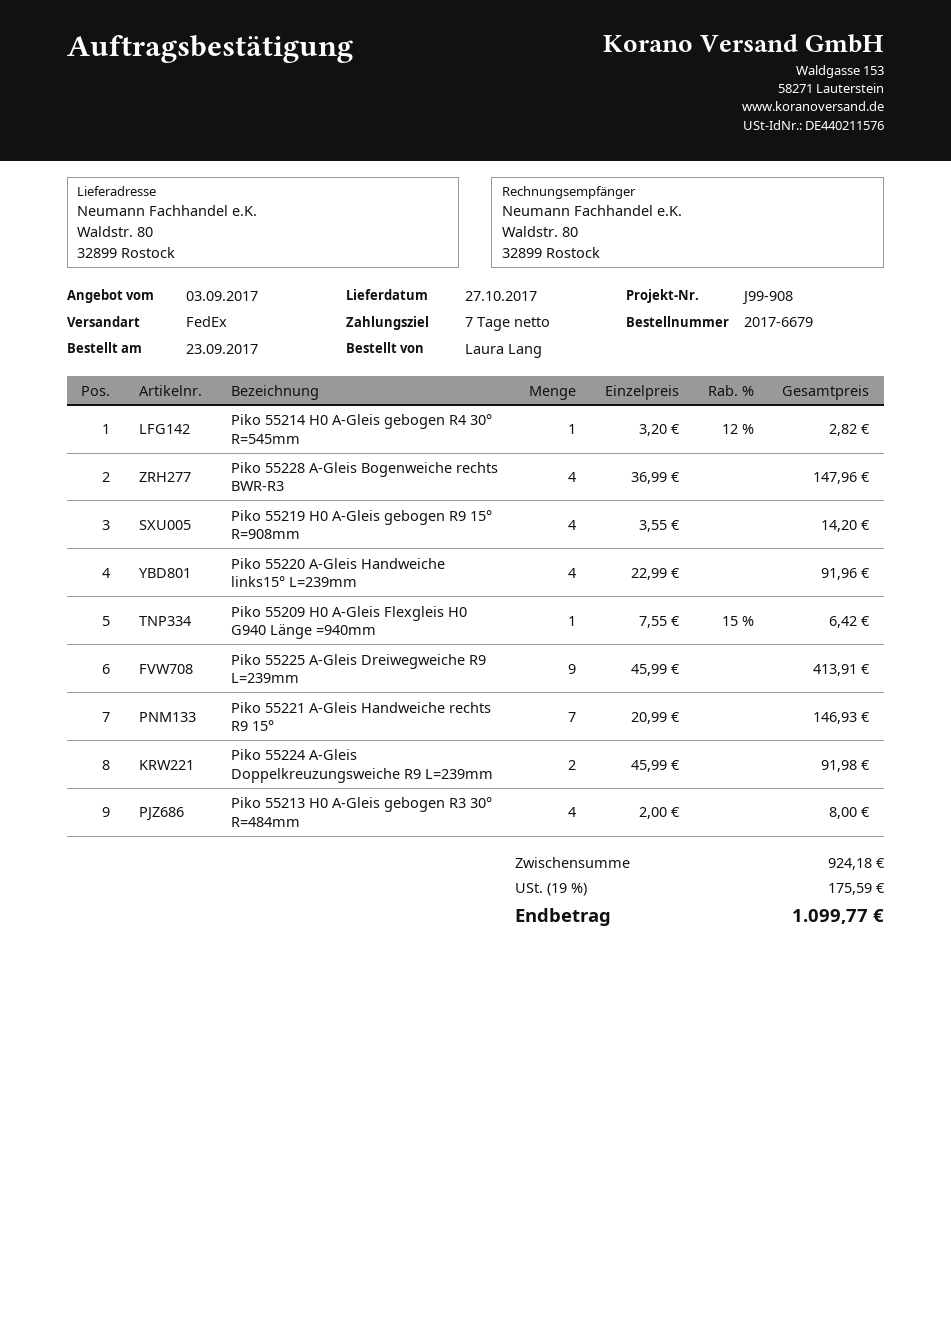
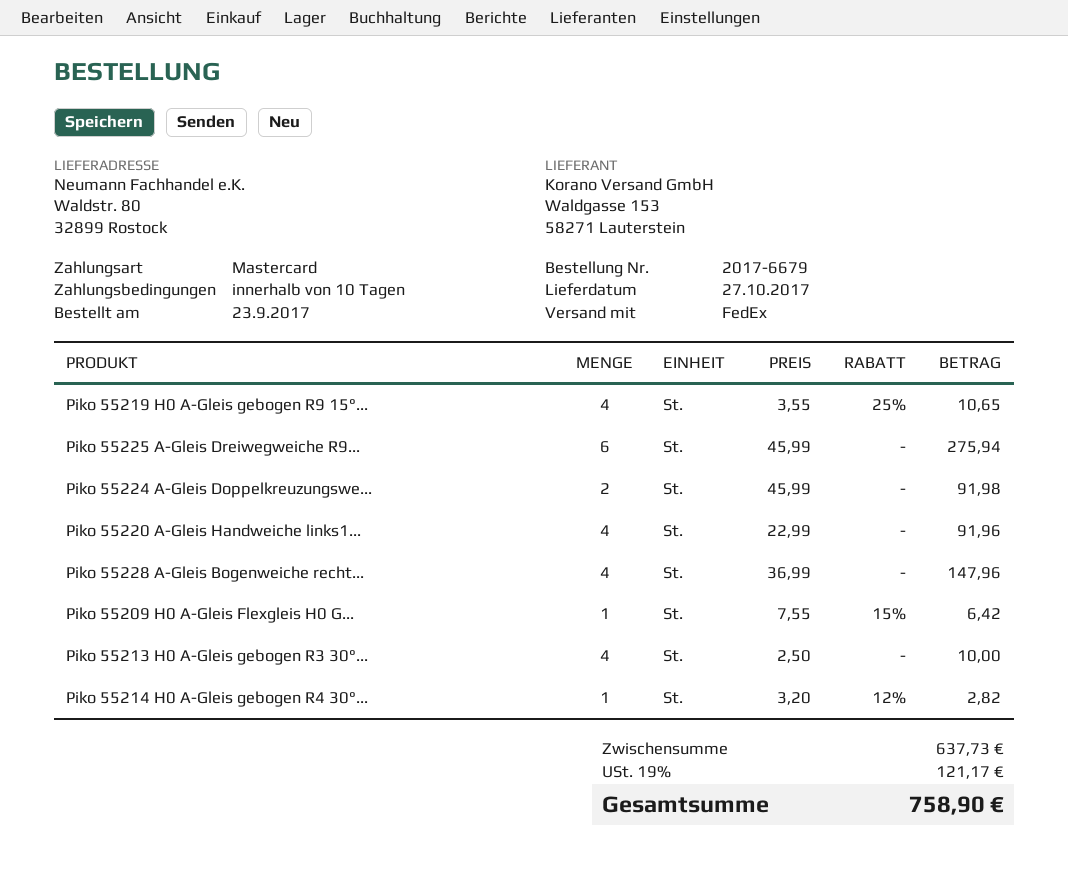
payment terms: 7 days -> 10 days
Piko 55219 H0 A-Gleis gebogen R9 15° R=908mm: 4 x 3.55 = 14.20 -> 4 x 3.55 - 25% = 10.65
Piko 55225 A-Gleis Dreiwegweiche R9 L=239mm: 9 x 45.99 = 413.91 -> 6 x 45.99 = 275.94
Piko 55221 A-Gleis Handweiche rechts R9 15°: 7 x 20.99 = 146.93 -> none
Piko 55213 H0 A-Gleis gebogen R3 30° R=484mm: 4 x 2.00 = 8.00 -> 4 x 2.50 = 10.00
subtotal: 924.18 -> 637.73
tax: 19% = 175.59 -> 19% = 121.17
total: 1099.77 -> 758.90

